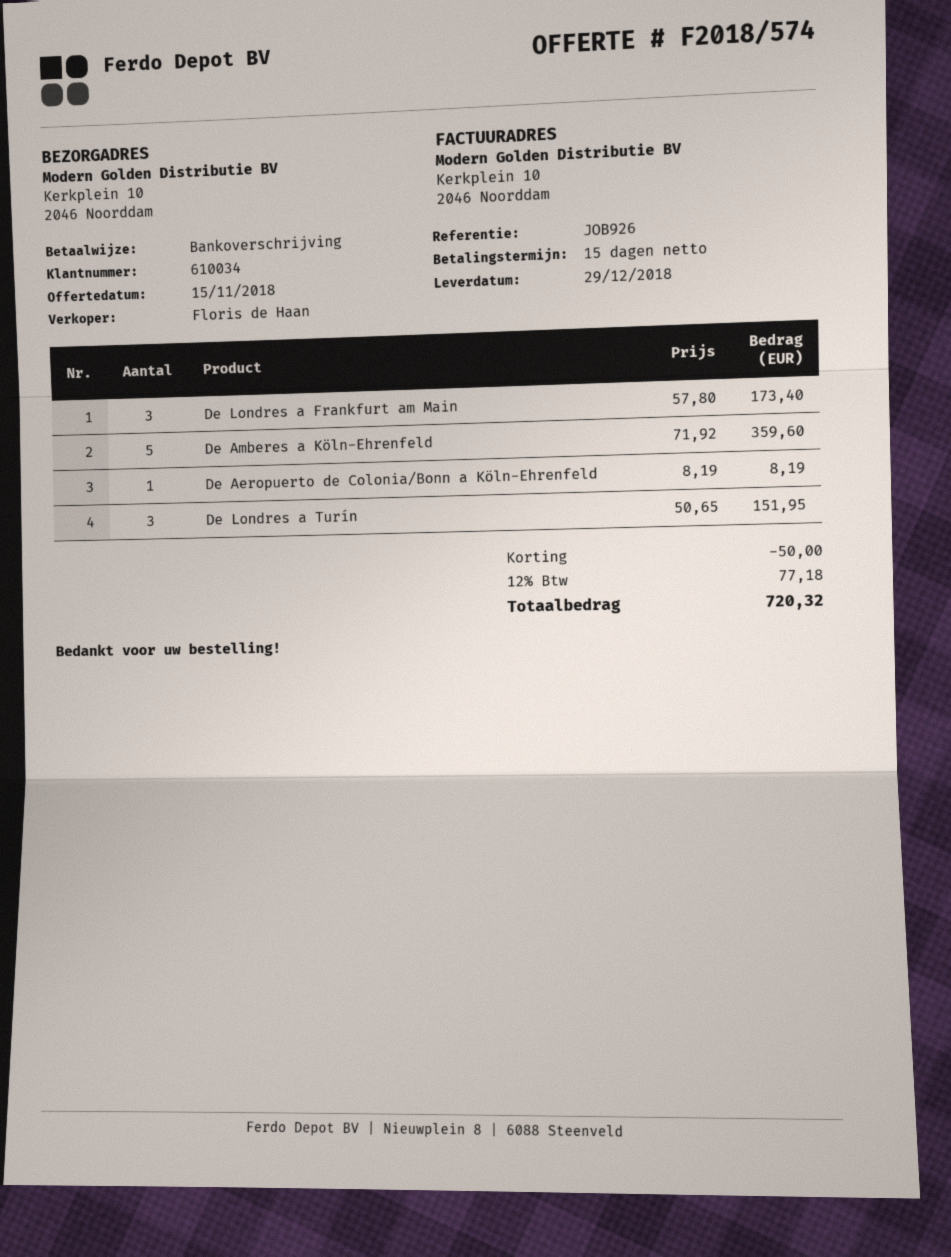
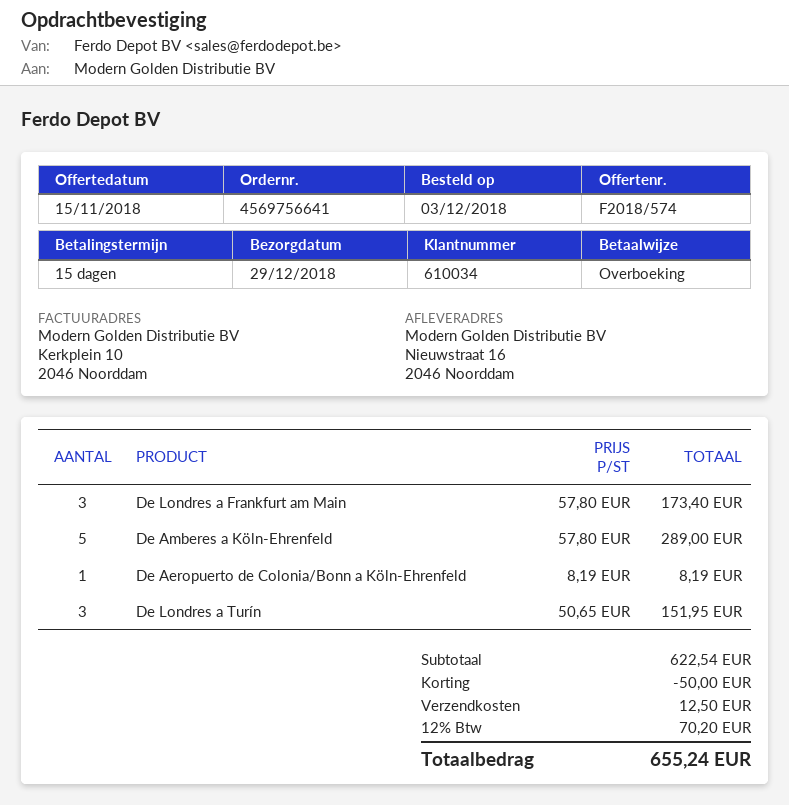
ship to: Kerkplein 10, 2046 Noorddam -> Nieuwstraat 16, 2046 Noorddam
De Amberes a Köln-Ehrenfeld: 5 x 71.92 = 359.60 -> 5 x 57.80 = 289.00
shipping: none -> 12.50
tax: 12% = 77.18 -> 12% = 70.20
total: 720.32 -> 655.24

